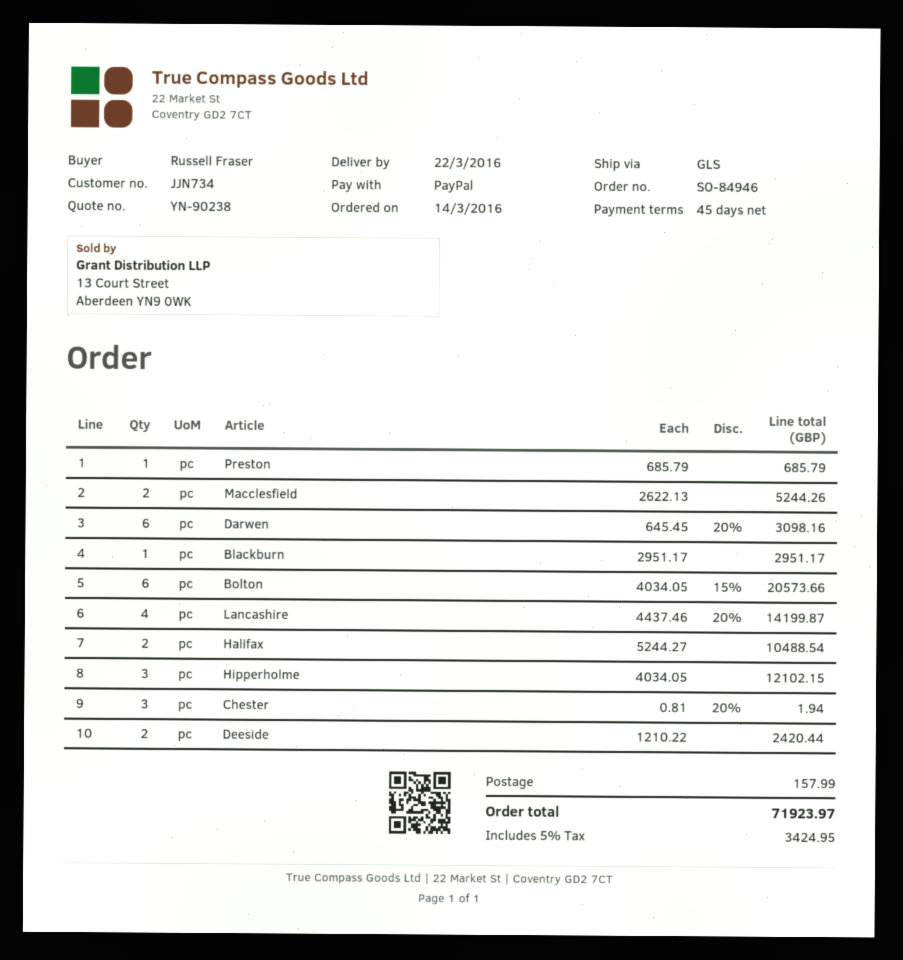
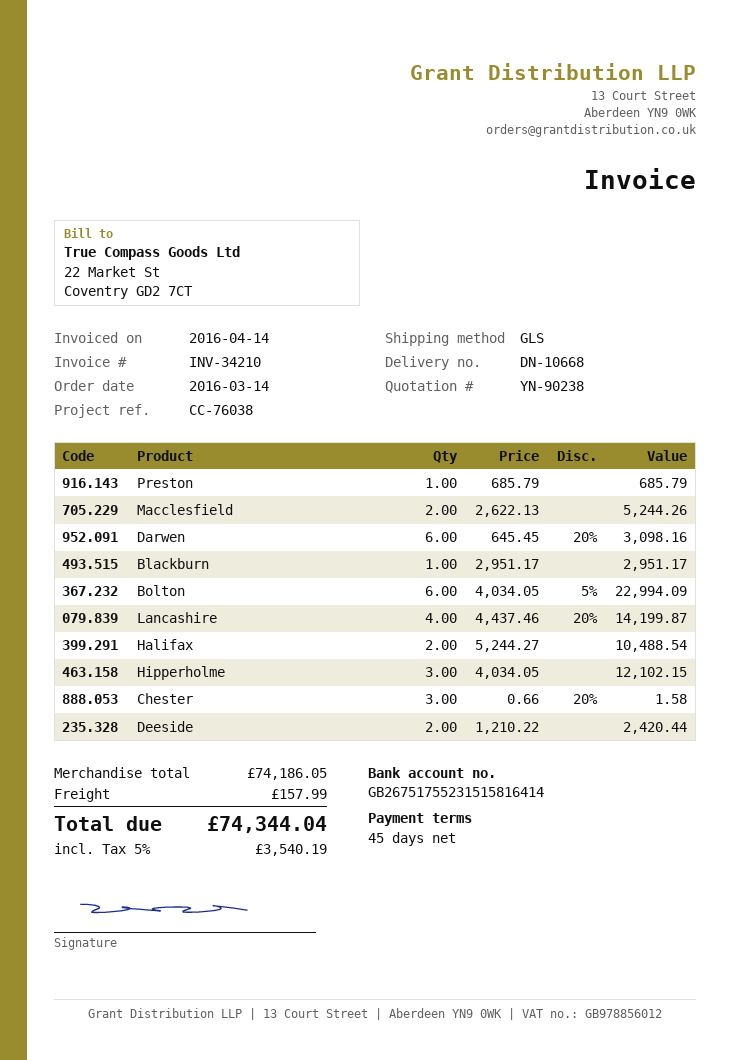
Bolton: 6 x 4034.05 - 15% = 20573.66 -> 6 x 4034.05 - 5% = 22994.09
Chester: 3 x 0.81 - 20% = 1.94 -> 3 x 0.66 - 20% = 1.58
tax: 5% = 3424.95 -> 5% = 3540.19
total: 71923.97 -> 74344.04

